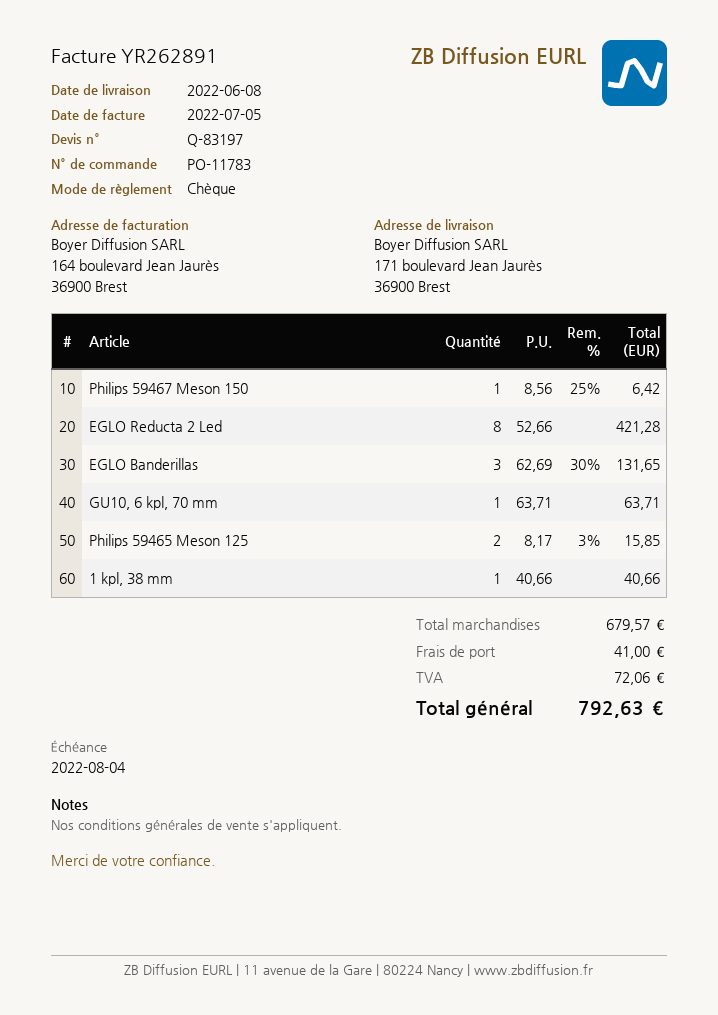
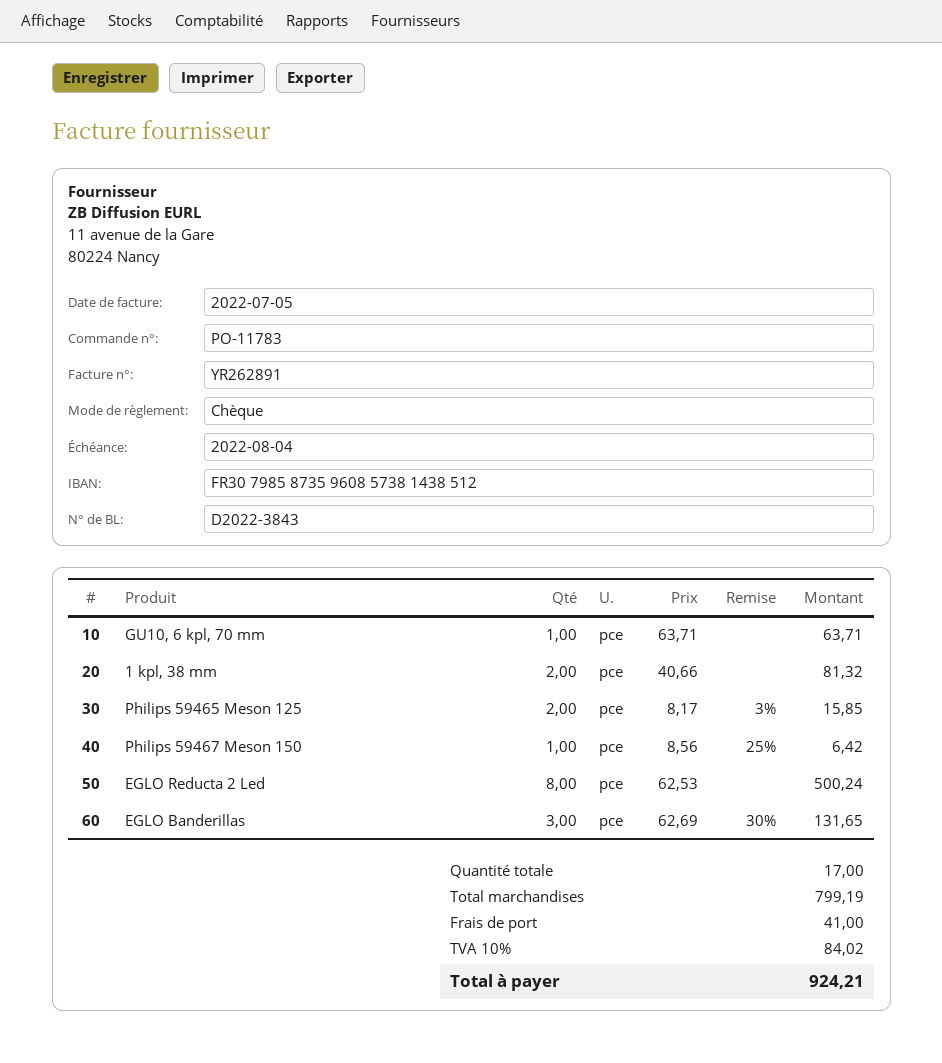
EGLO Reducta 2 Led: 8 x 52.66 = 421.28 -> 8 x 62.53 = 500.24
1 kpl, 38 mm: 1 x 40.66 = 40.66 -> 2 x 40.66 = 81.32
subtotal: 679.57 -> 799.19
tax: 72.06 -> 84.02
total: 792.63 -> 924.21

